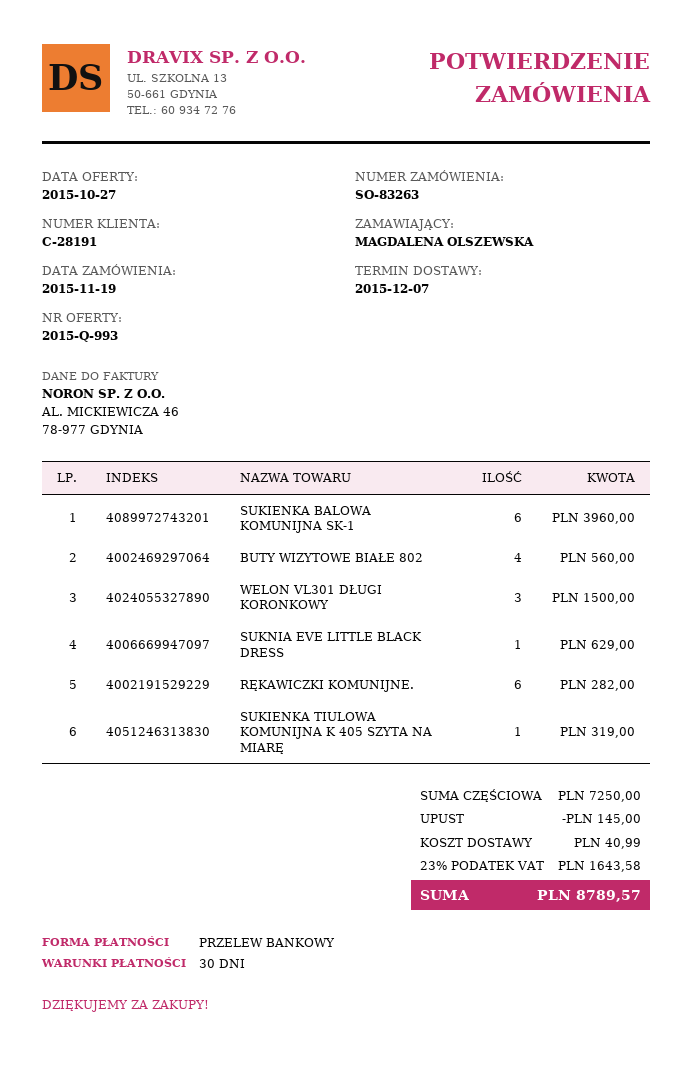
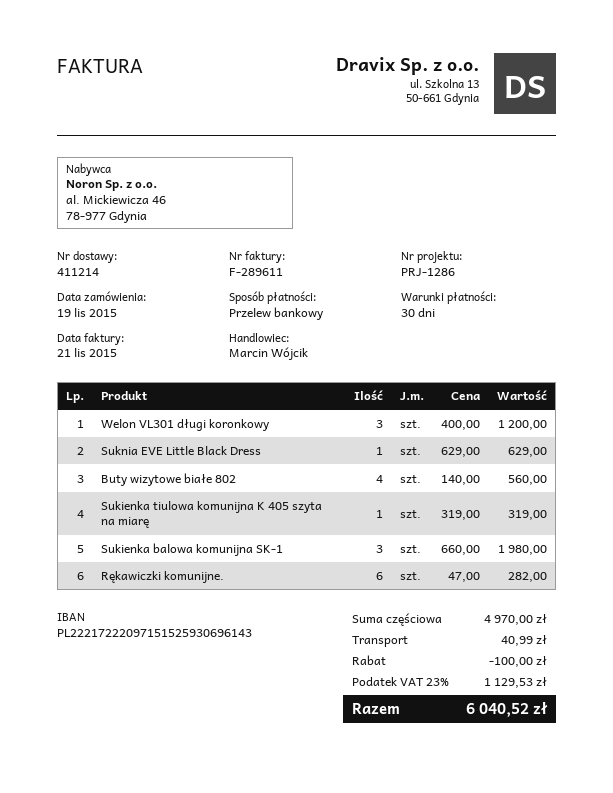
SUKIENKA BALOWA KOMUNIJNA SK-1: 6 for 3960.00 -> 3 for 1980.00
WELON VL301 DŁUGI KORONKOWY: 3 for 1500.00 -> 3 for 1200.00
subtotal: 7250.00 -> 4970.00
discount: 145.00 -> 100.00
tax: 23% = 1643.58 -> 23% = 1129.53
total: 8789.57 -> 6040.52

